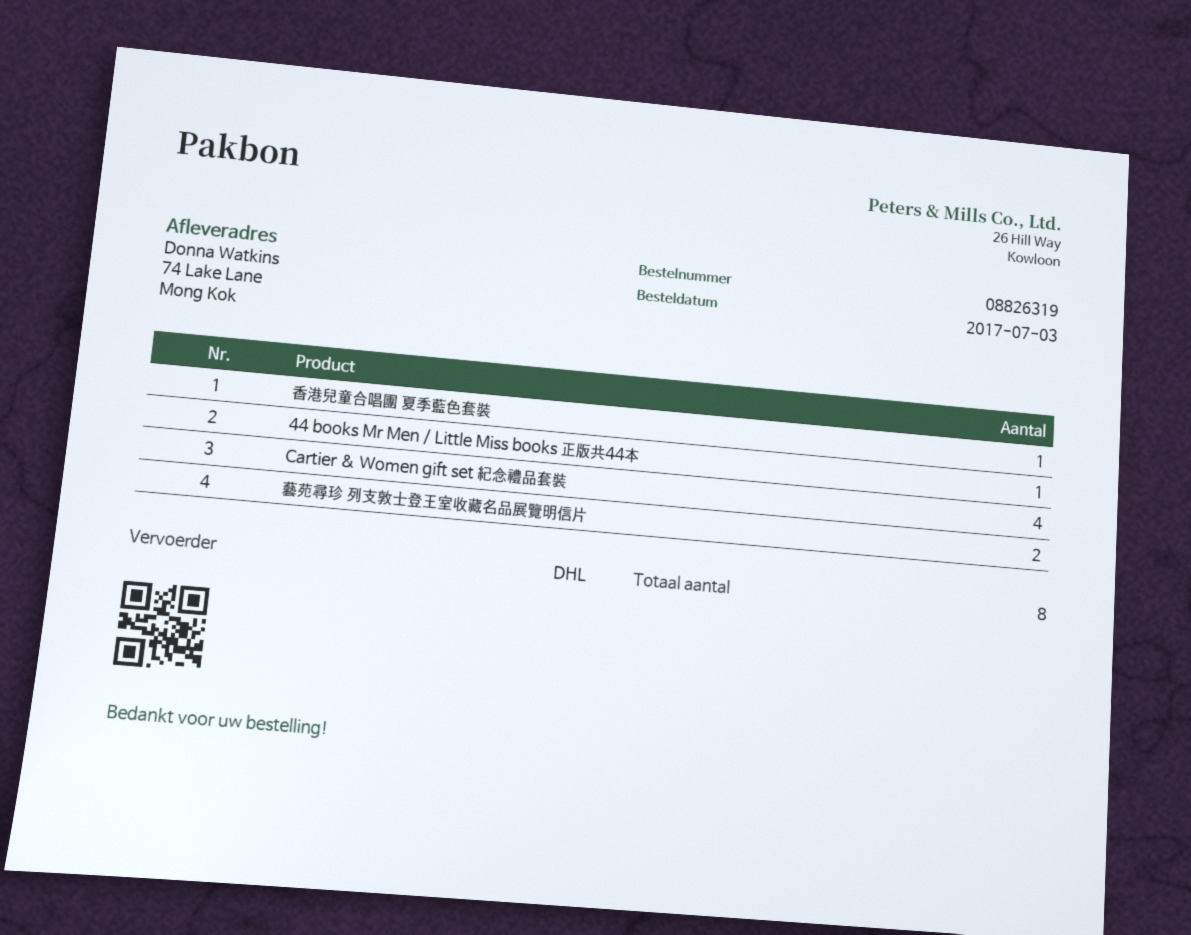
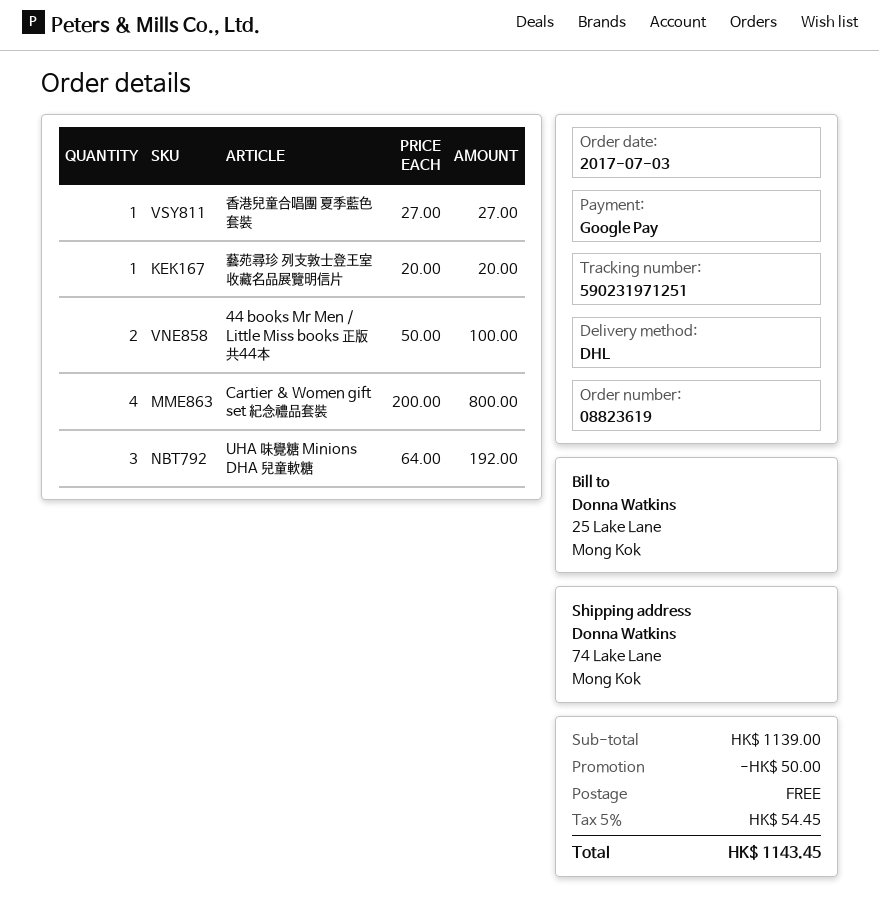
order number: 08826319 -> 08823619
44 books Mr Men / Little Miss books 正版共44本: 1 -> 2
藝苑尋珍 列支敦士登王室收藏名品展覽明信片: 2 -> 1
UHA 味覺糖 Minions DHA 兒童軟糖: none -> 3

